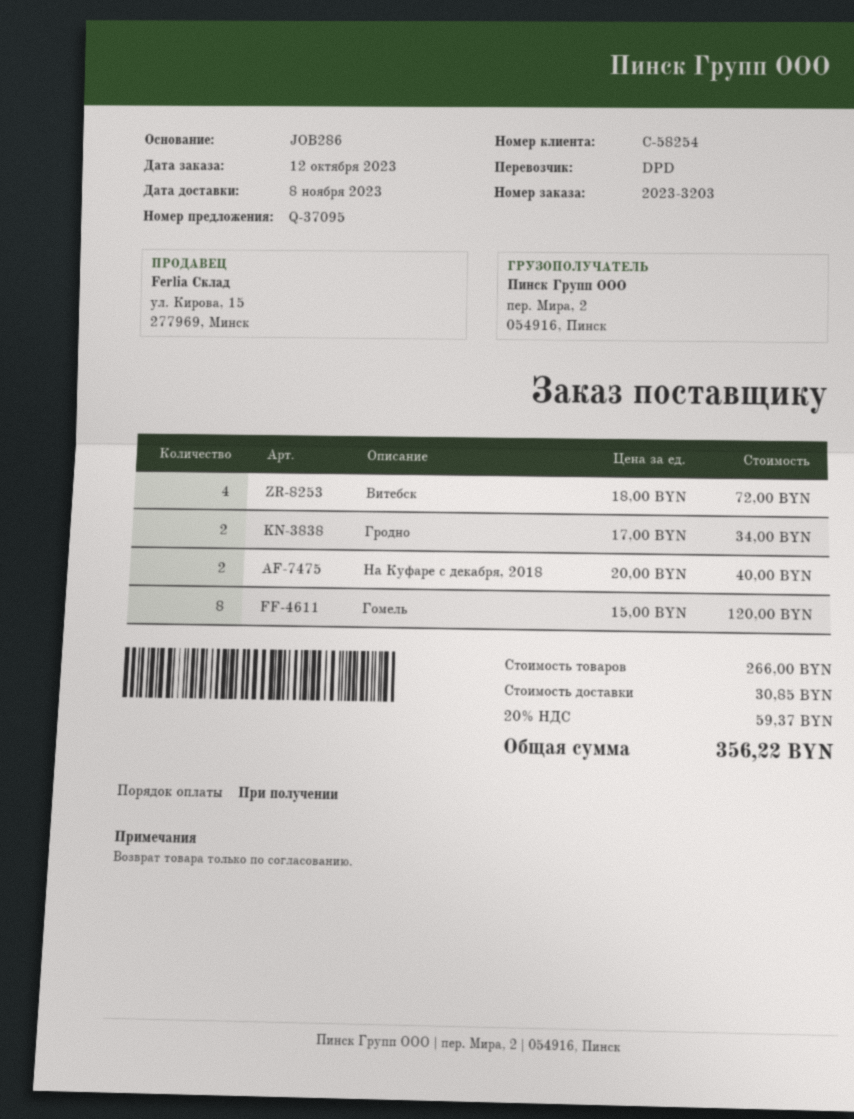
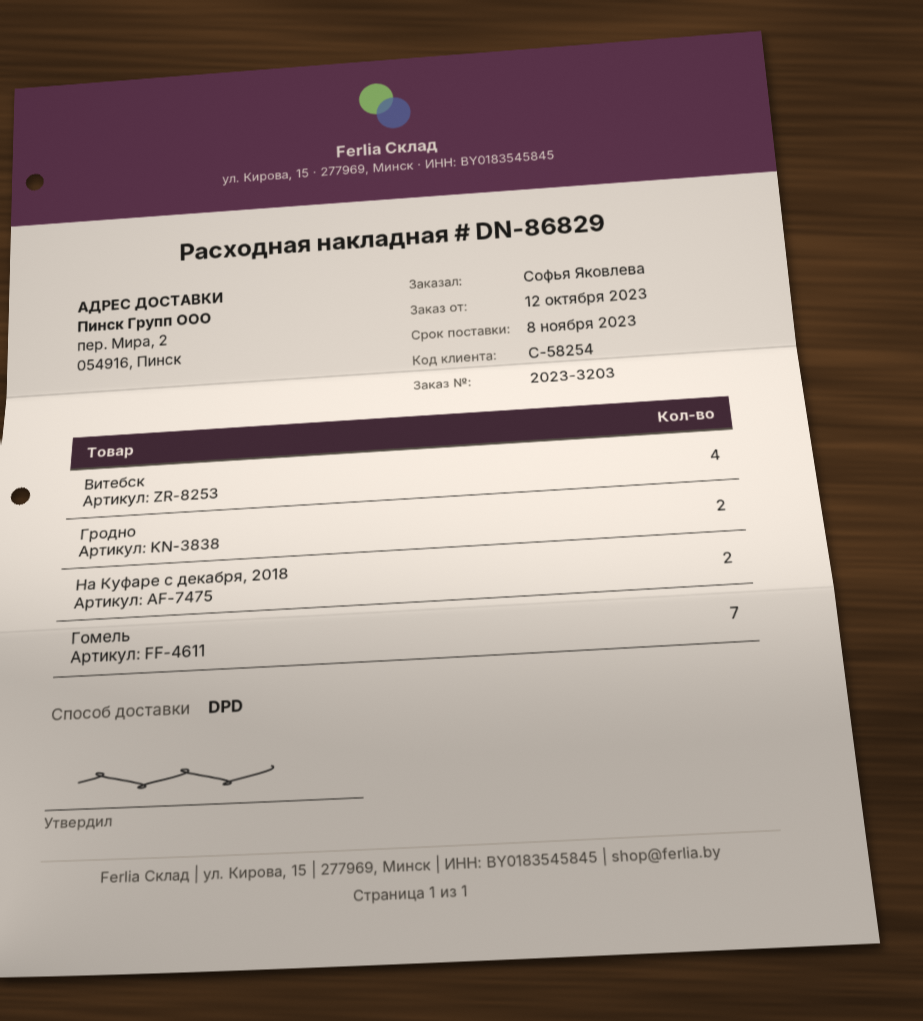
Гомель: 8 -> 7

